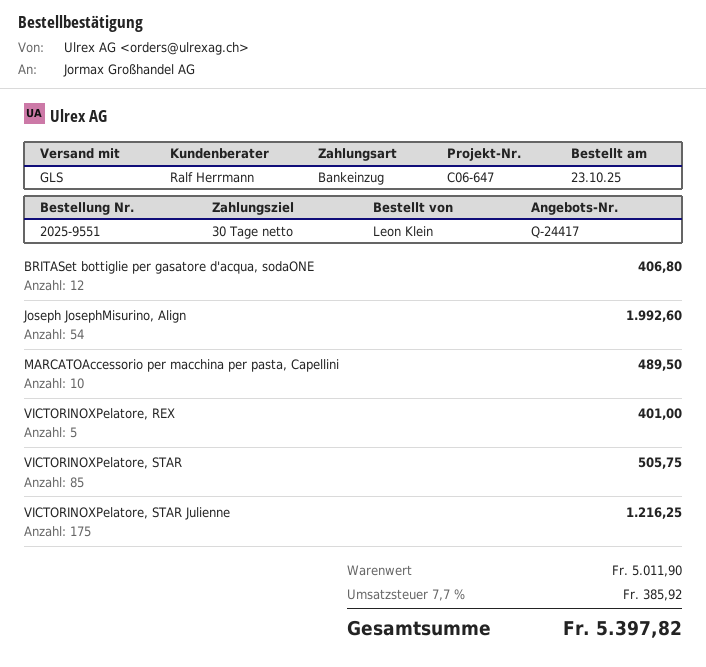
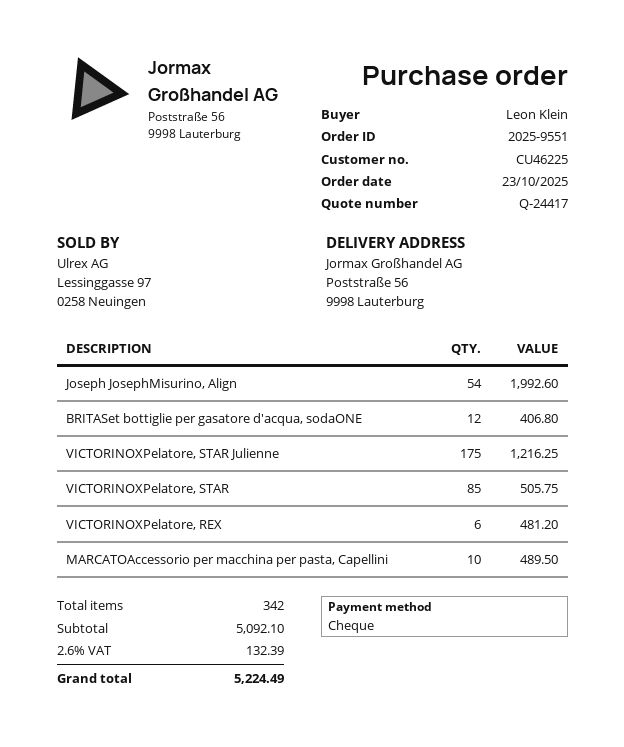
payment method: direct debit -> cheque
VICTORINOXPelatore, REX: 5 for 401.00 -> 6 for 481.20
subtotal: 5011.90 -> 5092.10
tax: 7.7% = 385.92 -> 2.6% = 132.39
total: 5397.82 -> 5224.49

